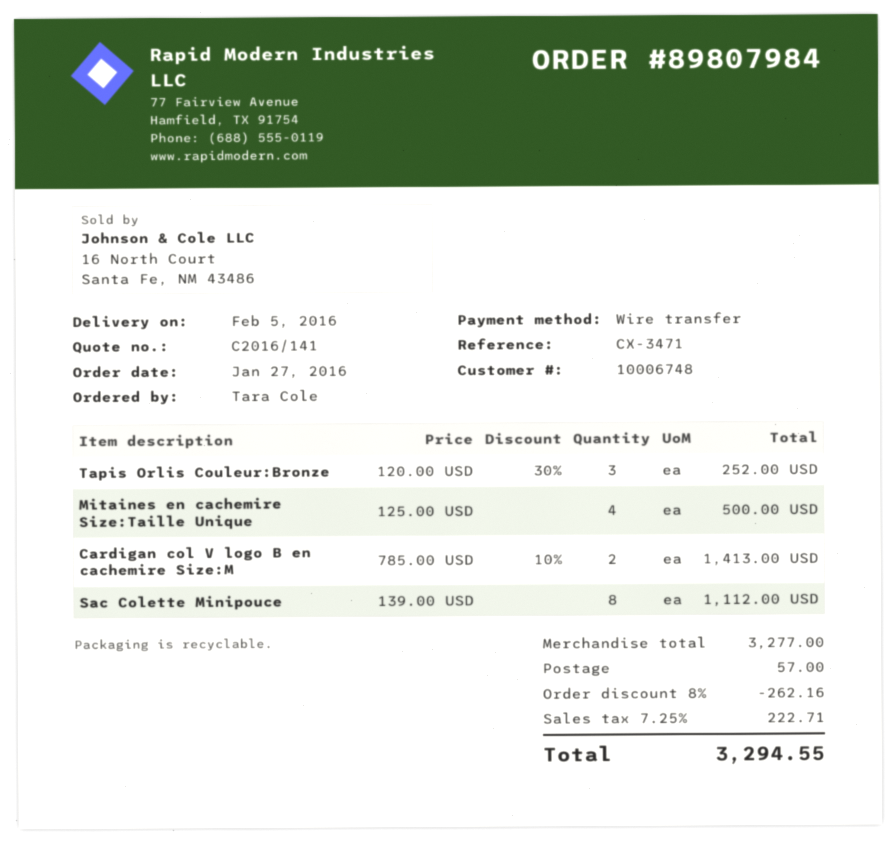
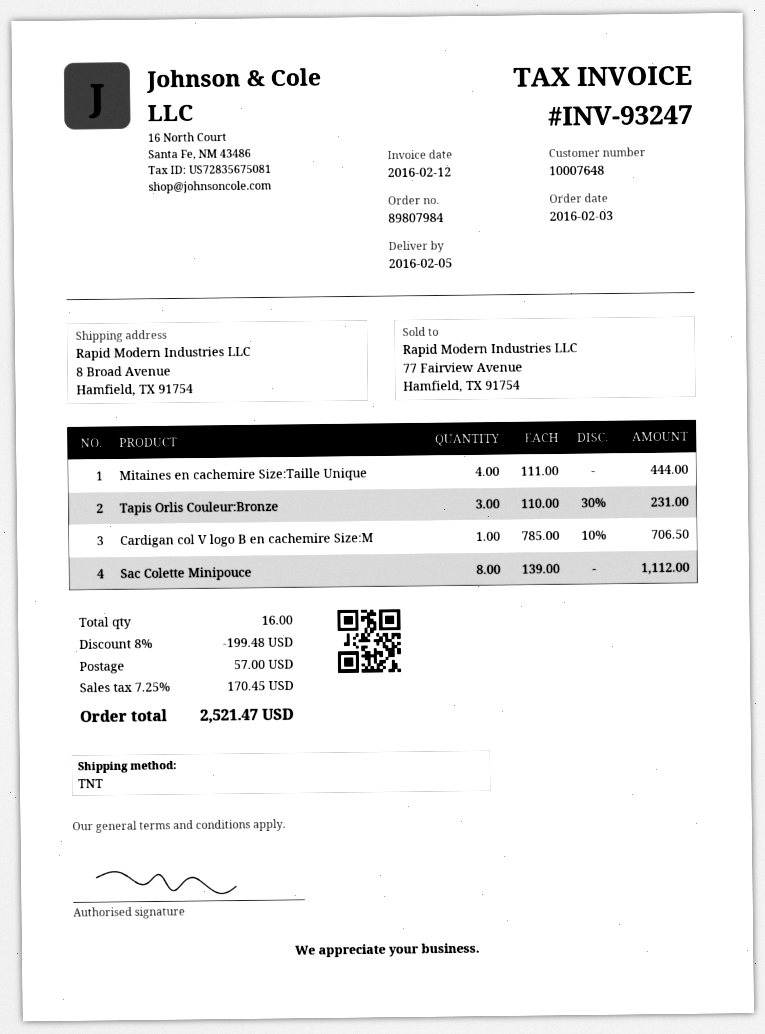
order date: 2016-01-27 -> 2016-02-03
customer number: 10006748 -> 10007648
Tapis Orlis Couleur:Bronze: 3 x 120.00 - 30% = 252.00 -> 3 x 110.00 - 30% = 231.00
Mitaines en cachemire Size:Taille Unique: 4 x 125.00 = 500.00 -> 4 x 111.00 = 444.00
Cardigan col V logo B en cachemire Size:M: 2 x 785.00 - 10% = 1413.00 -> 1 x 785.00 - 10% = 706.50
discount: 8% = 262.16 -> 8% = 199.48
tax: 7.25% = 222.71 -> 7.25% = 170.45
total: 3294.55 -> 2521.47

